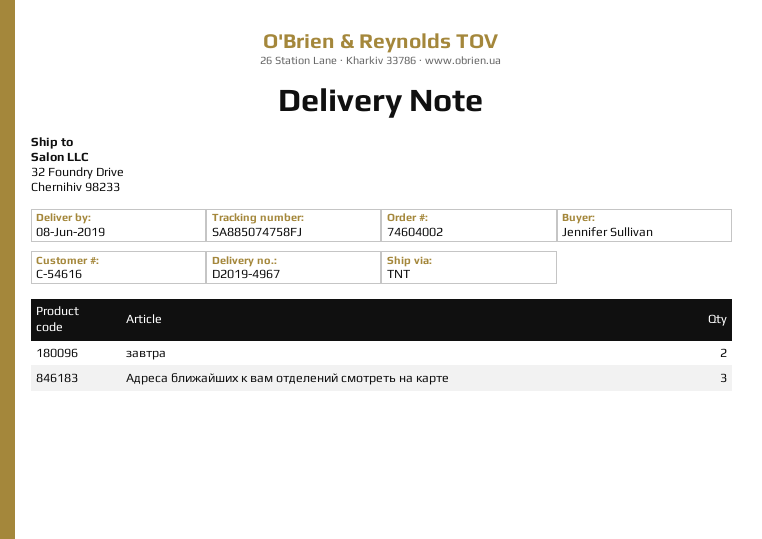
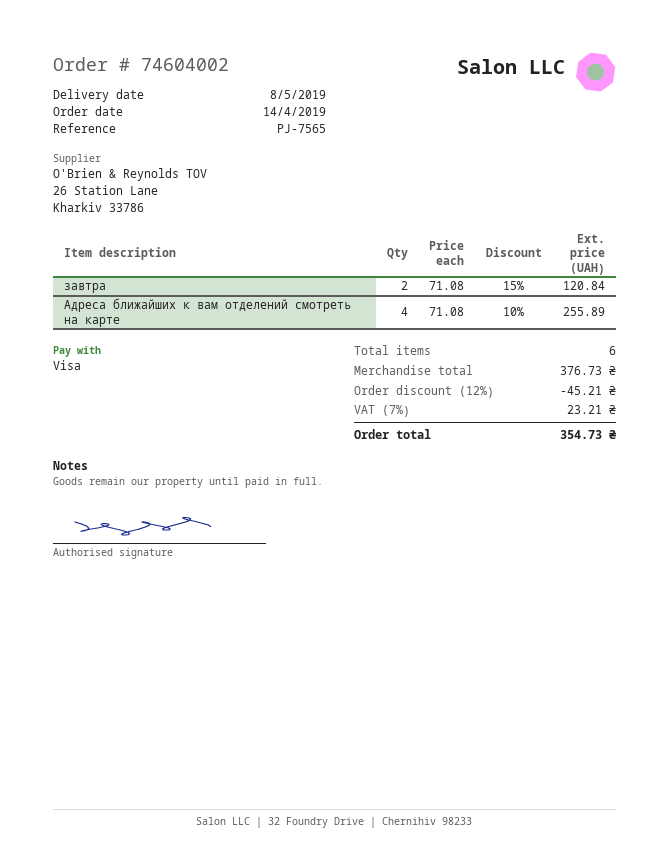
delivery date: 2019-06-08 -> 2019-05-08
Адреса ближайших к вам отделений смотреть на карте: 3 -> 4

